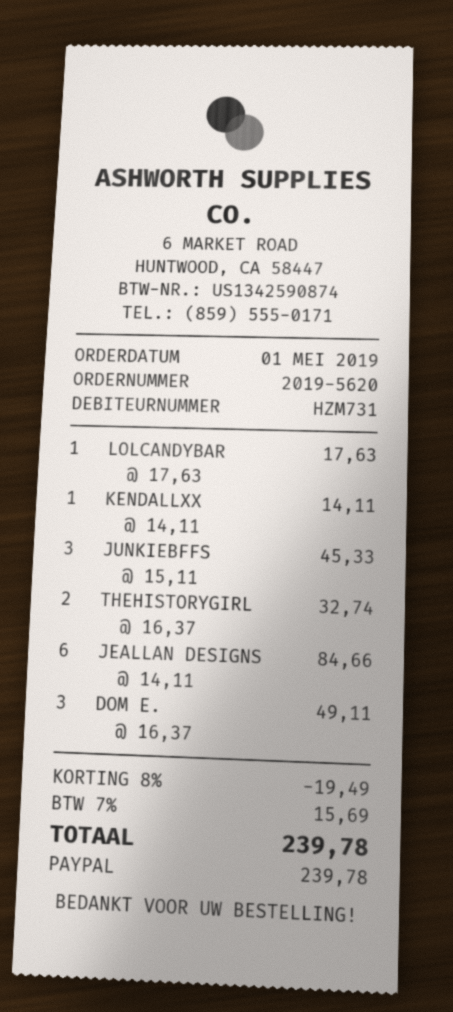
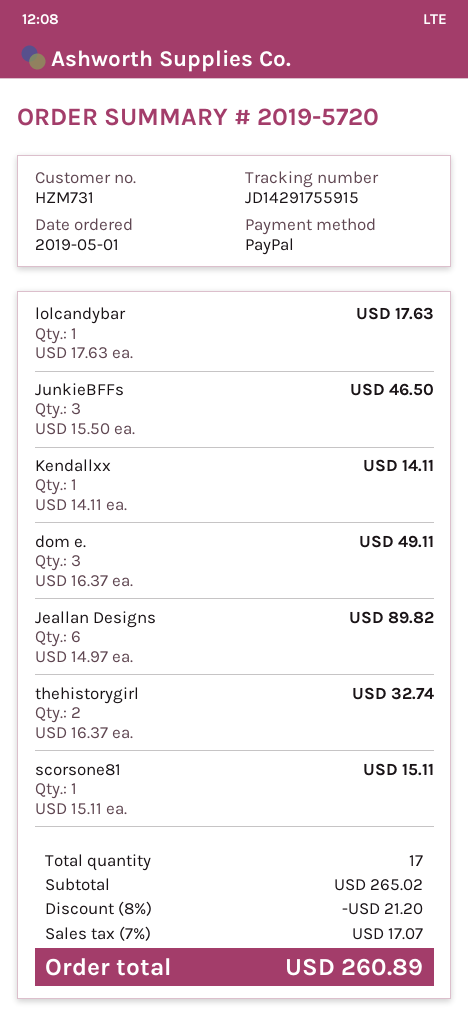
order number: 2019-5620 -> 2019-5720
JUNKIEBFFS: 3 x 15.11 = 45.33 -> 3 x 15.50 = 46.50
JEALLAN DESIGNS: 6 x 14.11 = 84.66 -> 6 x 14.97 = 89.82
scorsone81: none -> 1 x 15.11 = 15.11
discount: 8% = 19.49 -> 8% = 21.20
tax: 7% = 15.69 -> 7% = 17.07
total: 239.78 -> 260.89

